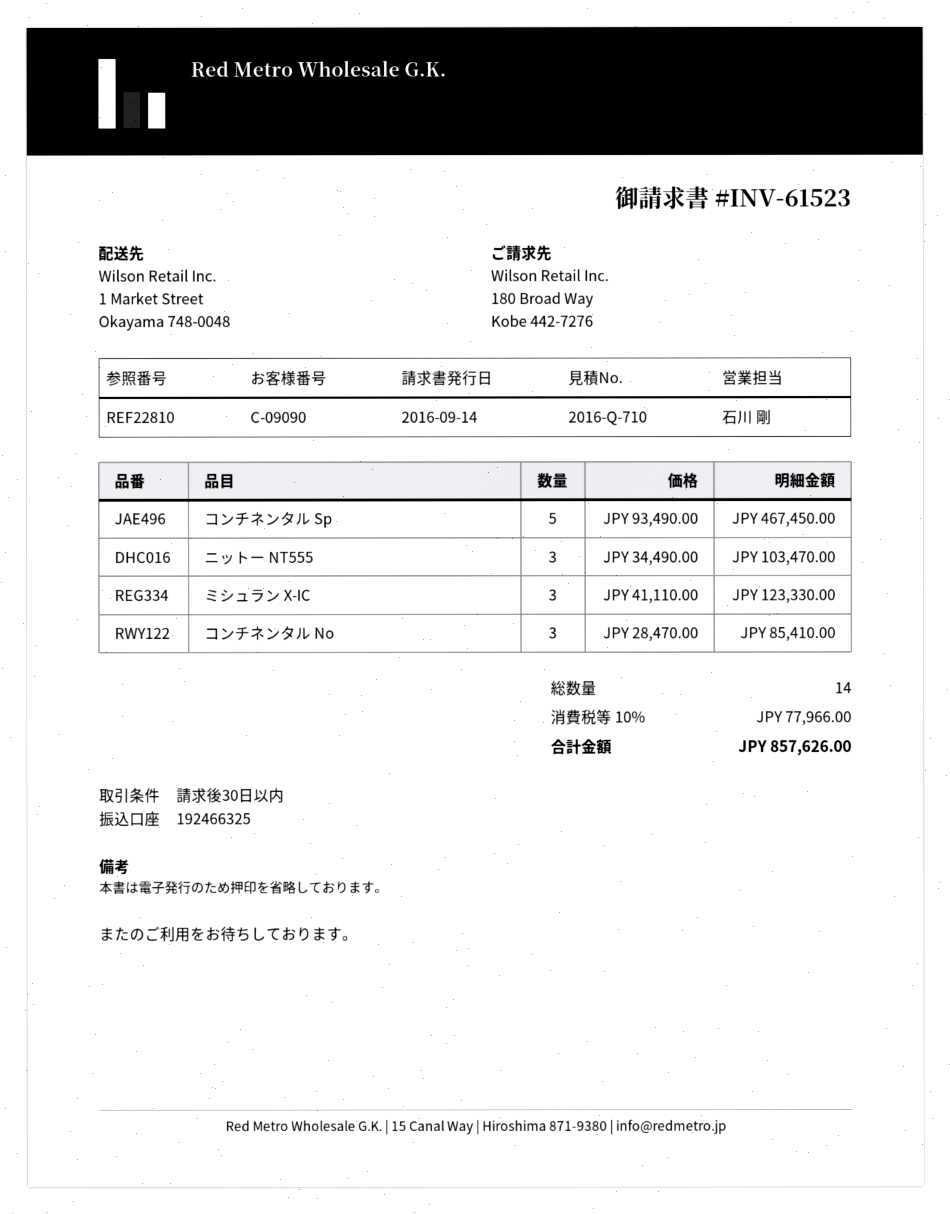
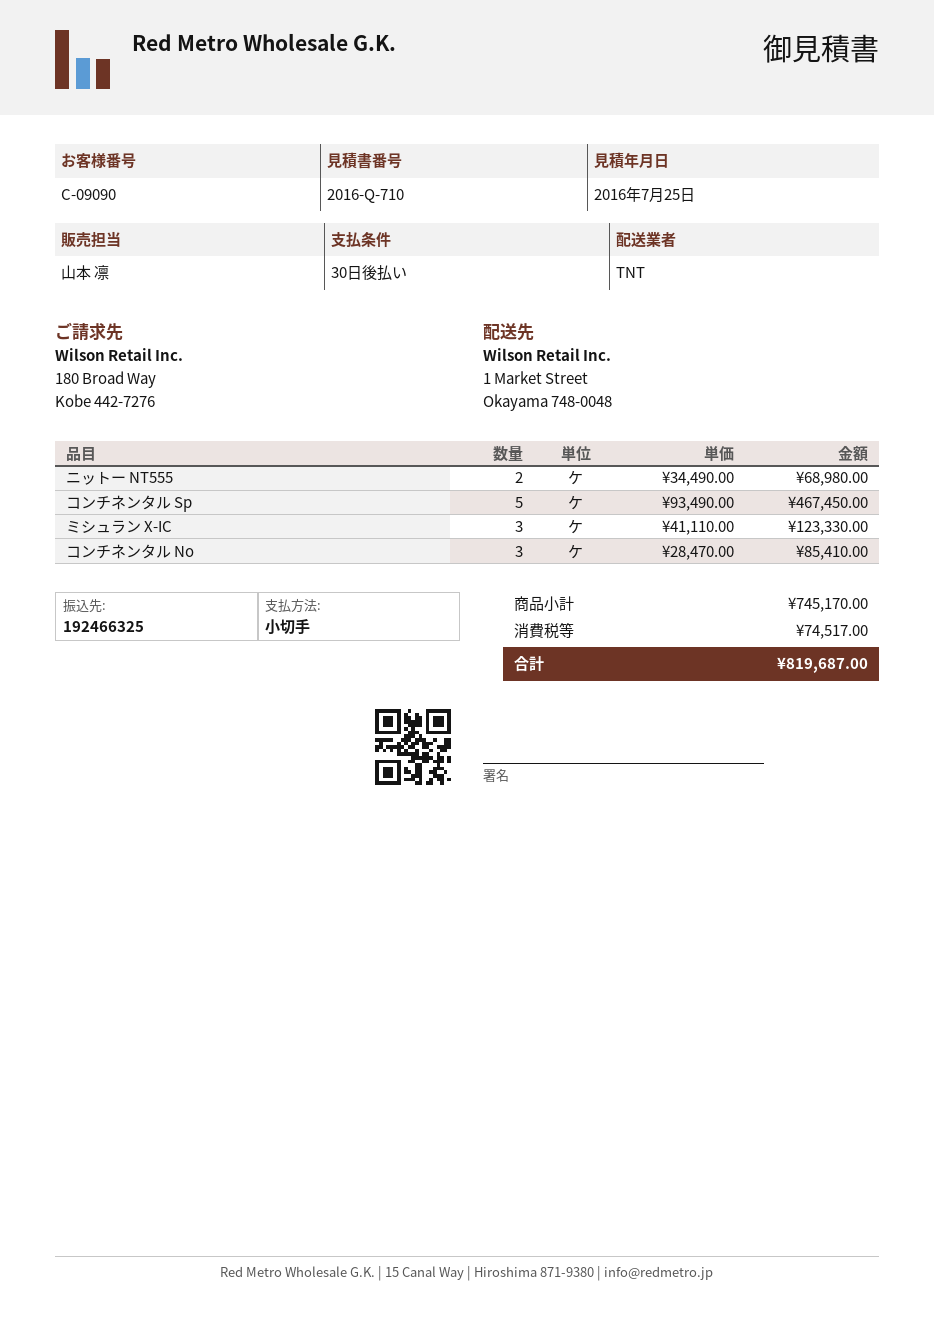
sales rep: 石川 剛 -> 山本 凛
ニットー NT555: 3 x 34490.00 = 103470.00 -> 2 x 34490.00 = 68980.00
tax: 77966.00 -> 74517.00
total: 857626.00 -> 819687.00

